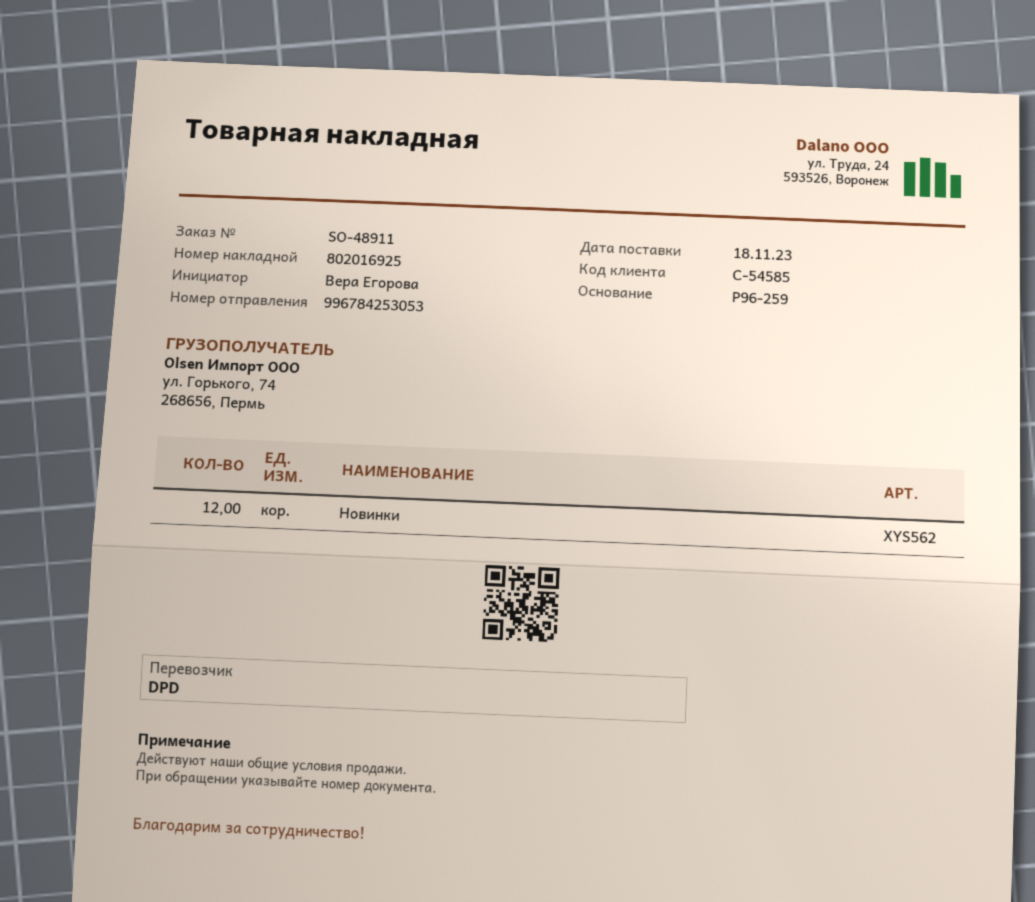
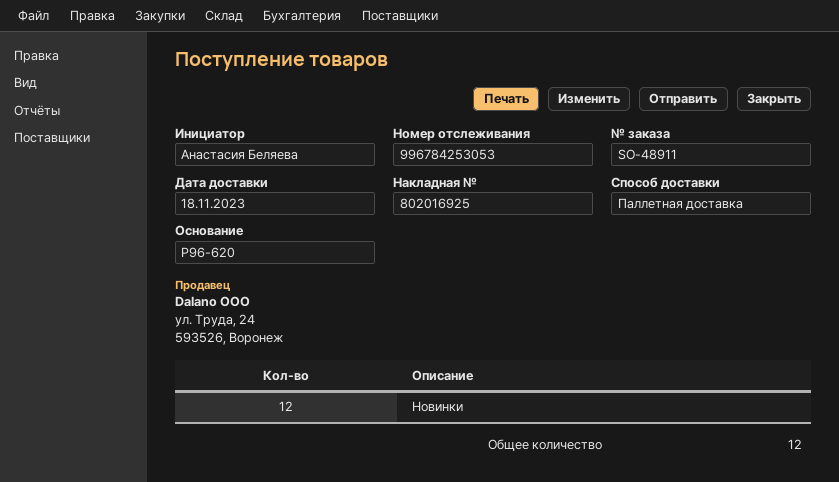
reference: P96-259 -> P96-620
ordered by: Вера Егорова -> Анастасия Беляева
shipping method: DPD -> pallet freight

